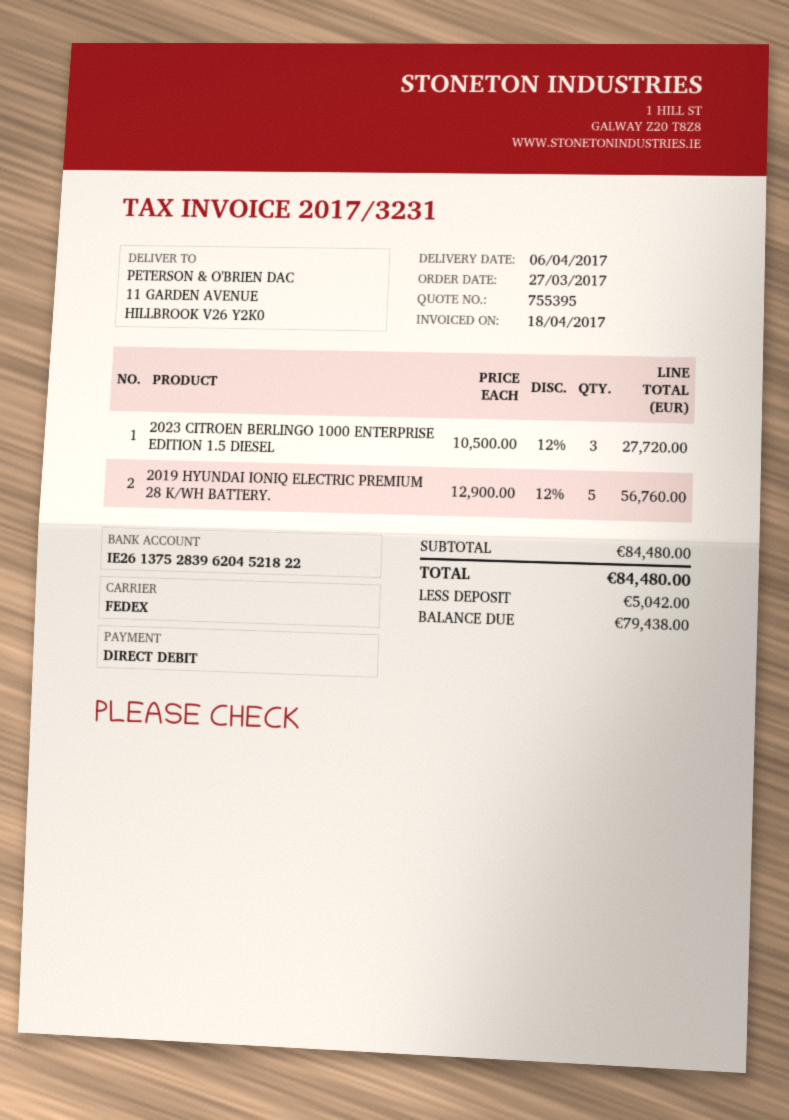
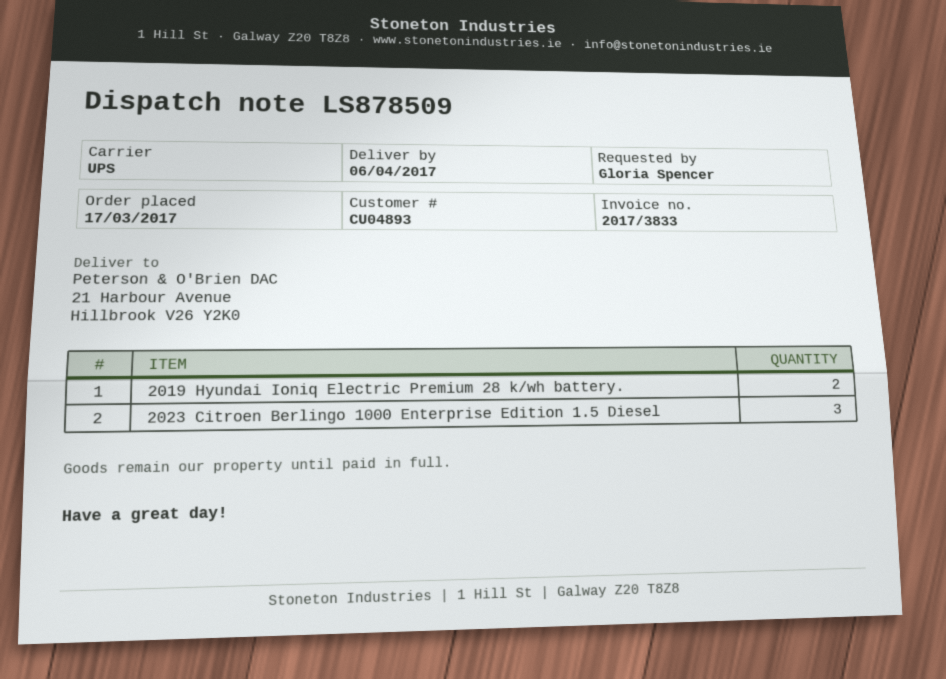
order date: 2017-03-27 -> 2017-03-17
invoice number: 2017/3231 -> 2017/3833
shipping method: FedEx -> UPS
ship to: 11 GARDEN AVENUE, HILLBROOK V26 Y2K0 -> 21 Harbour Avenue, Hillbrook V26 Y2K0
2019 HYUNDAI IONIQ ELECTRIC PREMIUM 28 K/WH BATTERY.: 5 -> 2

